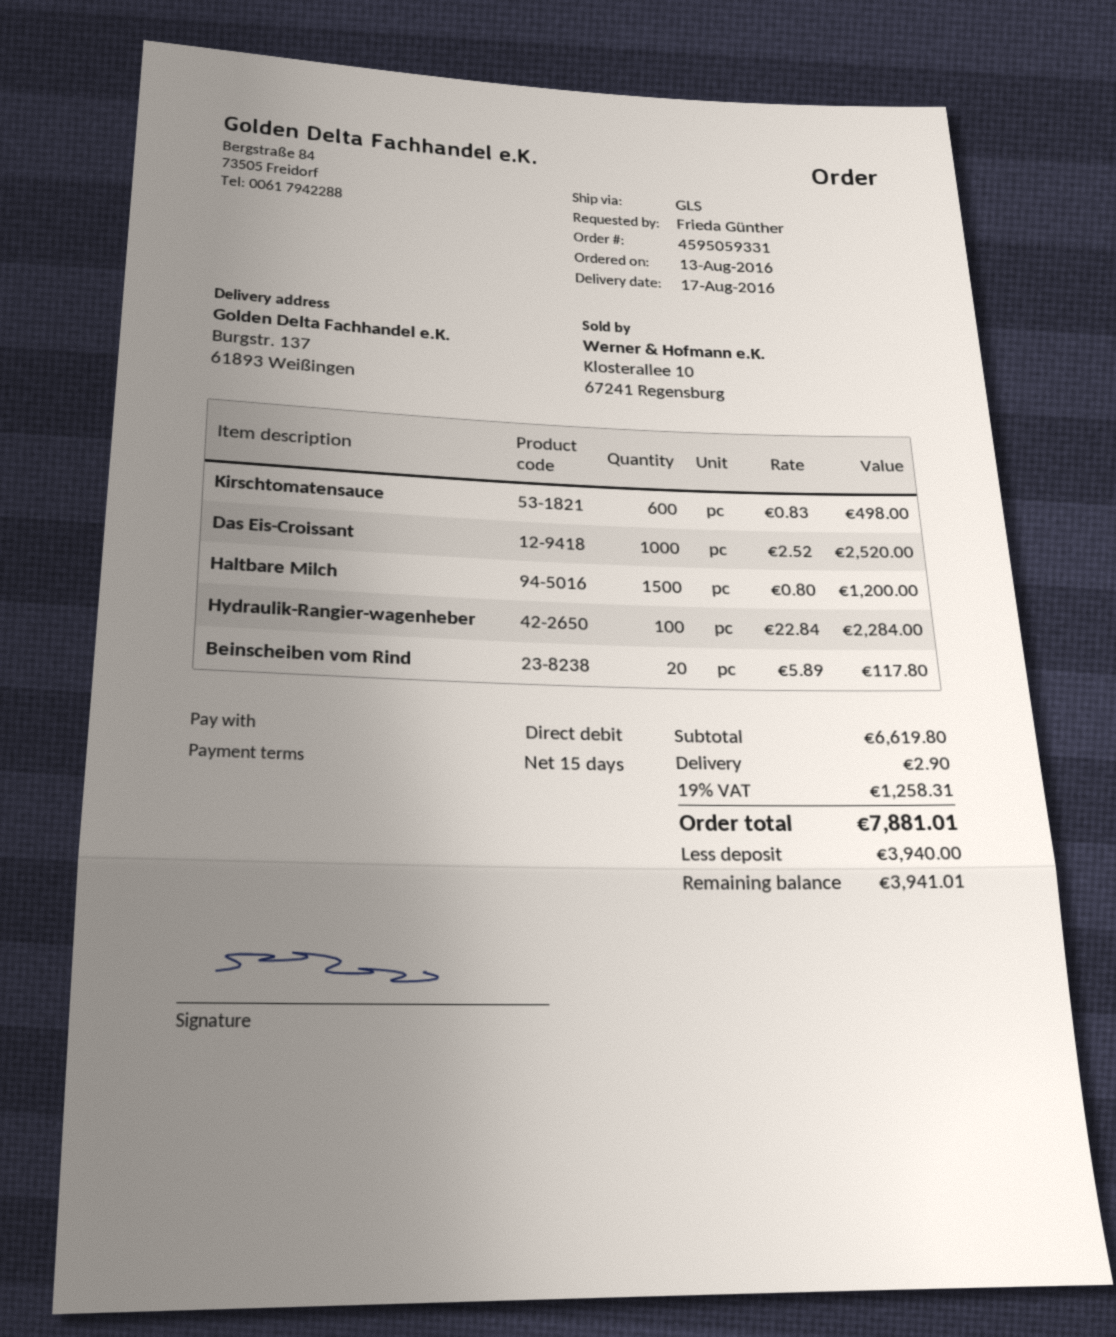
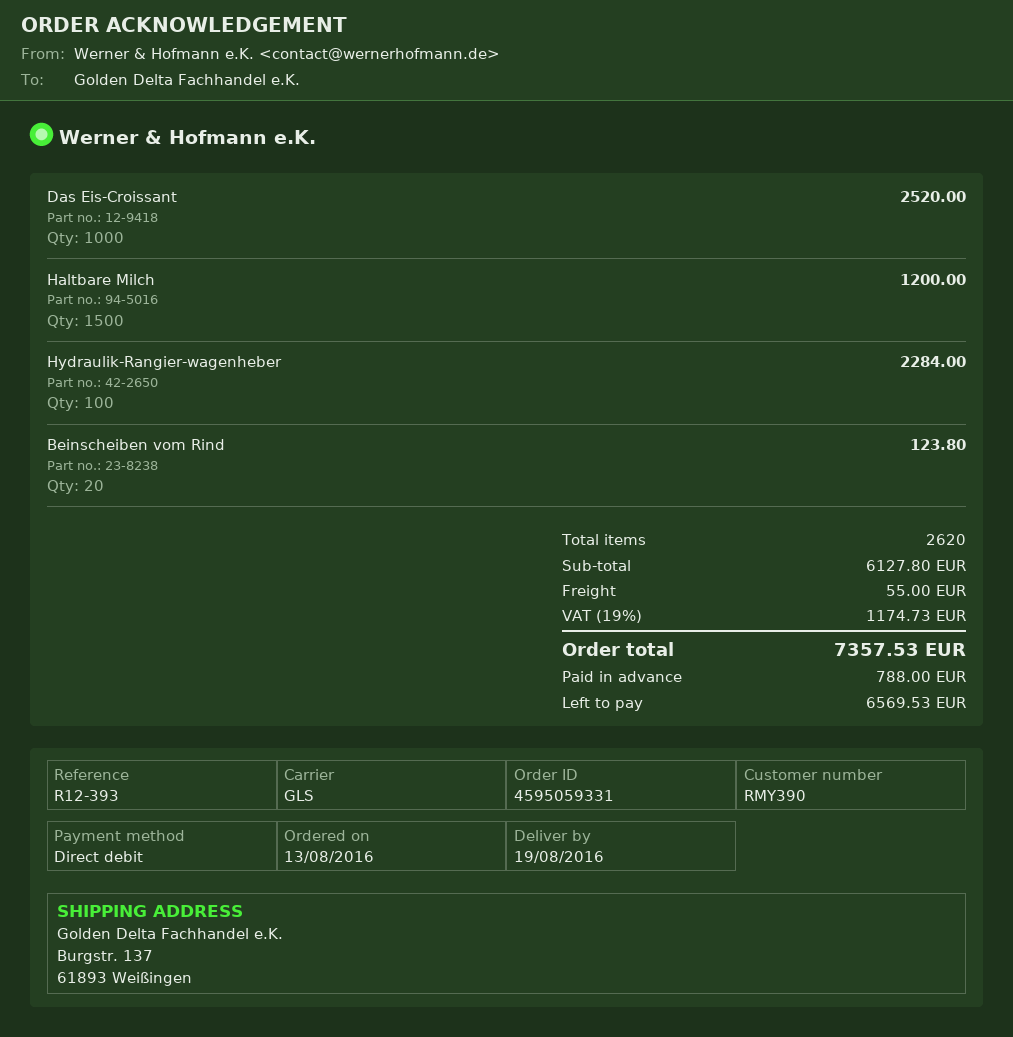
delivery date: 2016-08-17 -> 2016-08-19
Kirschtomatensauce: 600 for 498.00 -> none
Beinscheiben vom Rind: 20 for 117.80 -> 20 for 123.80
subtotal: 6619.80 -> 6127.80
shipping: 2.90 -> 55.00
tax: 19% = 1258.31 -> 19% = 1174.73
total: 7881.01 -> 7357.53
deposit: 3940.00 -> 788.00
balance: 3941.01 -> 6569.53

